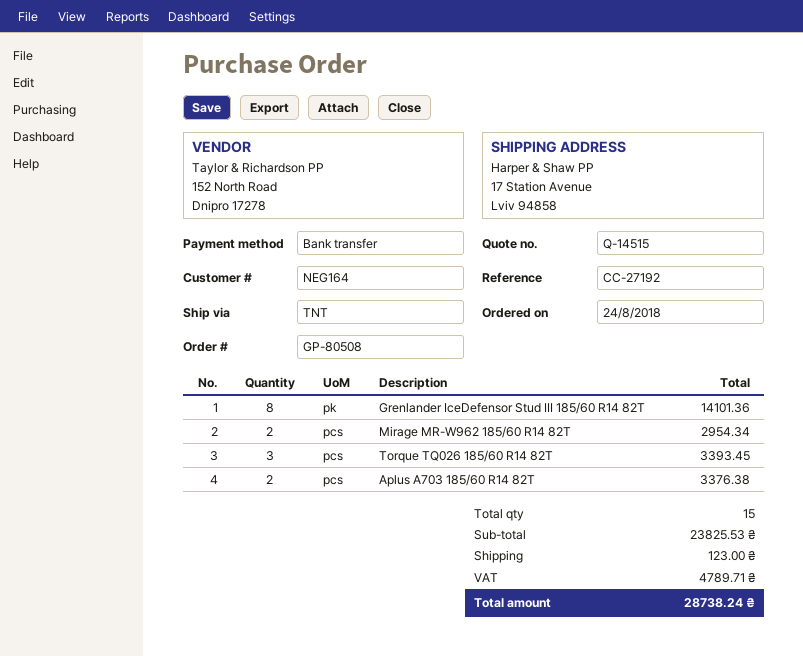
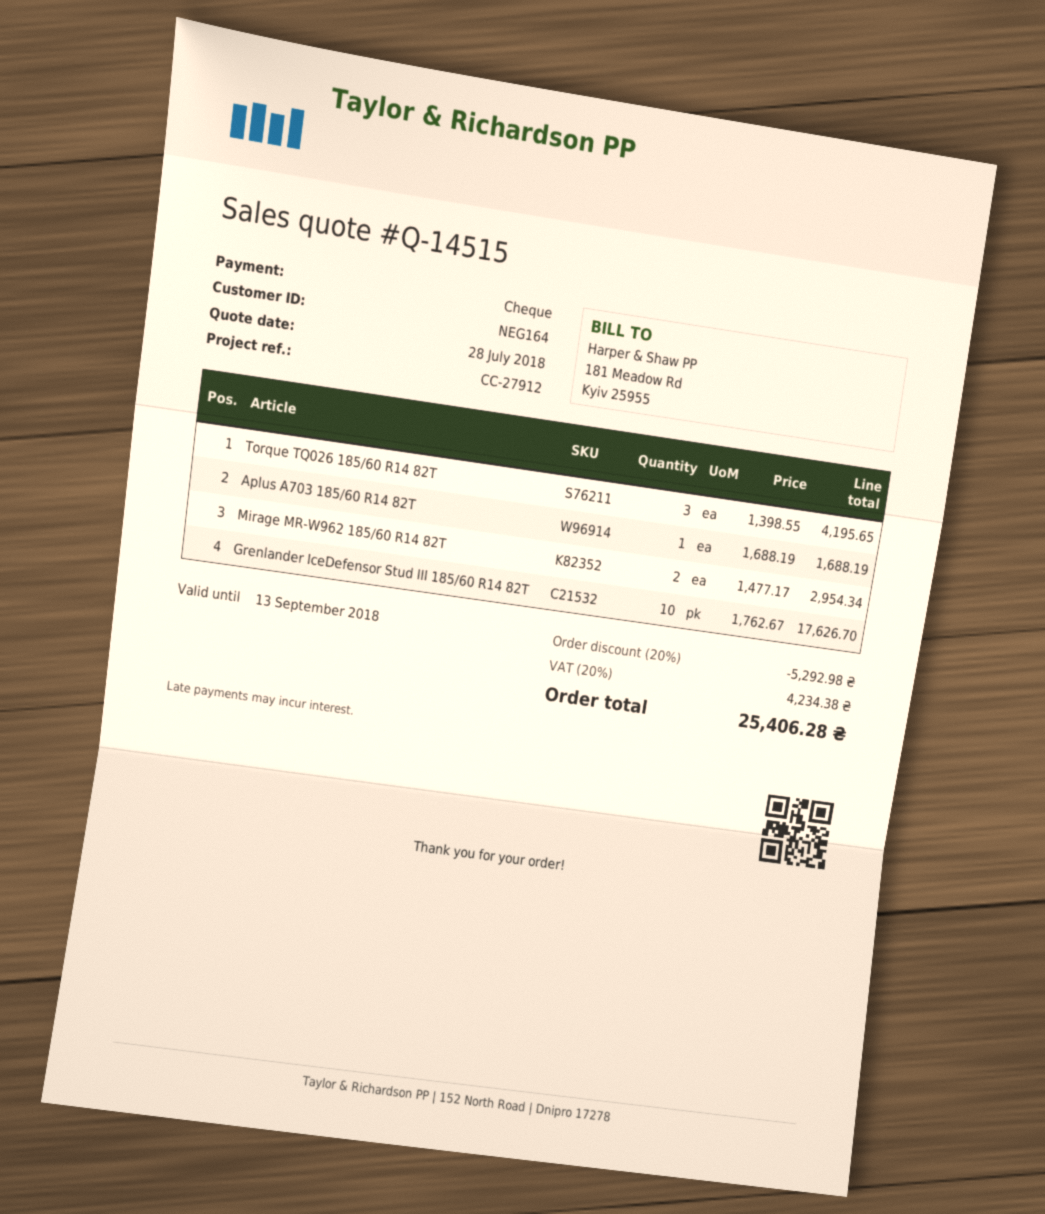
reference: CC-27192 -> CC-27912
payment method: bank transfer -> cheque
Grenlander IceDefensor Stud III 185/60 R14 82T: 8 for 14101.36 -> 10 for 17626.70
Torque TQ026 185/60 R14 82T: 3 for 3393.45 -> 3 for 4195.65
Aplus A703 185/60 R14 82T: 2 for 3376.38 -> 1 for 1688.19
discount: none -> 20% = 5292.98
shipping: 123.00 -> none
tax: 4789.71 -> 4234.38
total: 28738.24 -> 25406.28

